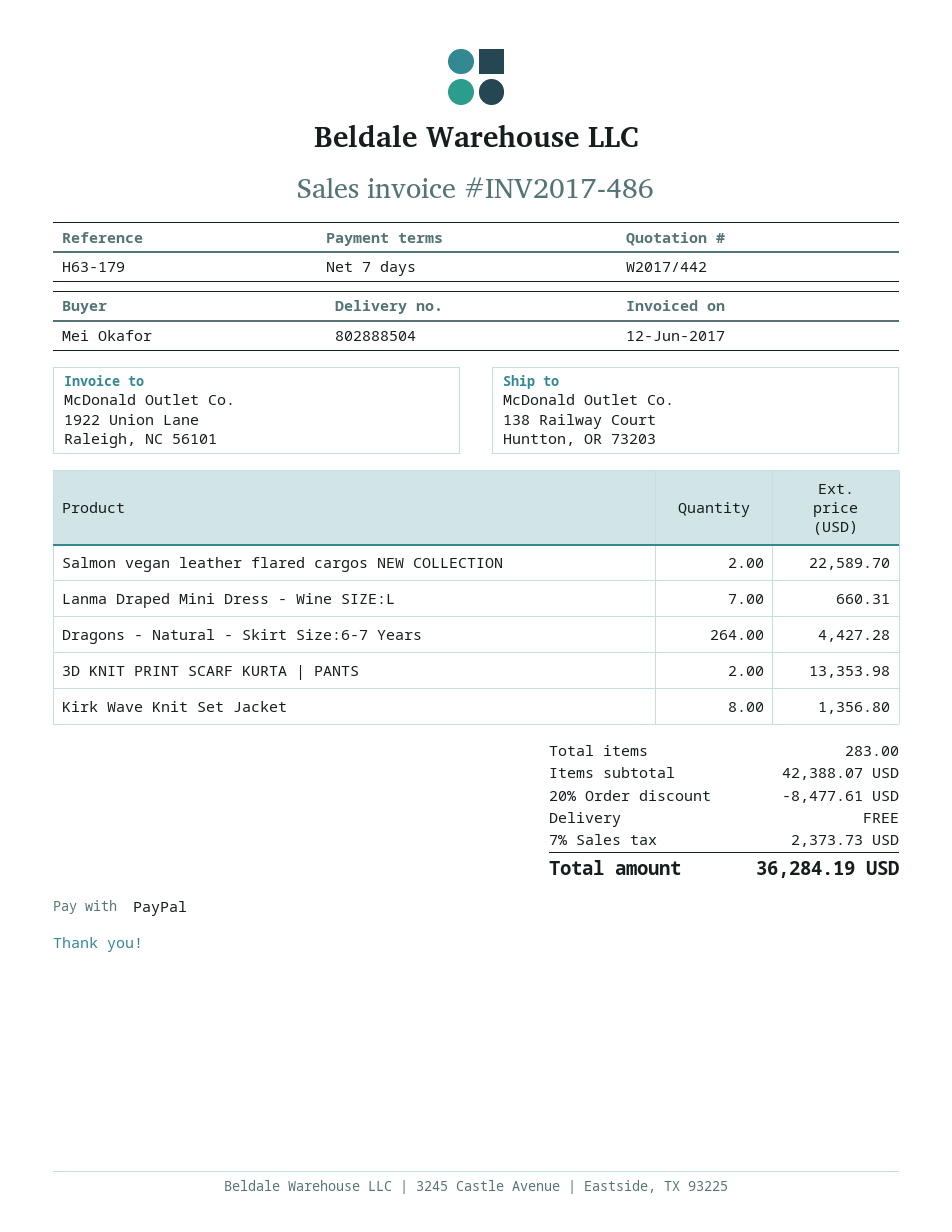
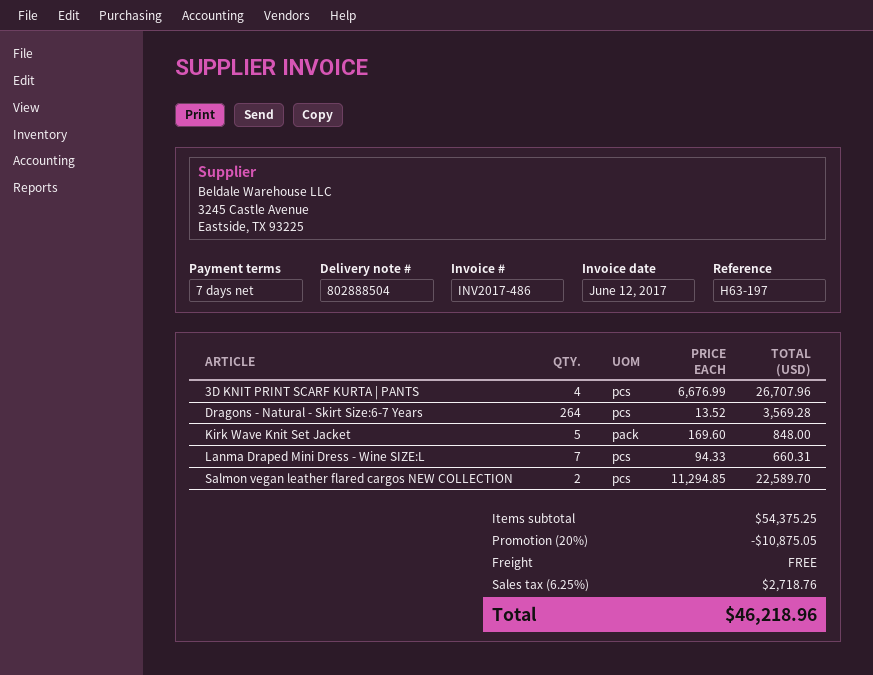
reference: H63-179 -> H63-197
Dragons - Natural - Skirt Size:6-7 Years: 264 for 4427.28 -> 264 for 3569.28
3D KNIT PRINT SCARF KURTA | PANTS: 2 for 13353.98 -> 4 for 26707.96
Kirk Wave Knit Set Jacket: 8 for 1356.80 -> 5 for 848.00
subtotal: 42388.07 -> 54375.25
discount: 20% = 8477.61 -> 20% = 10875.05
tax: 7% = 2373.73 -> 6.25% = 2718.76
total: 36284.19 -> 46218.96

